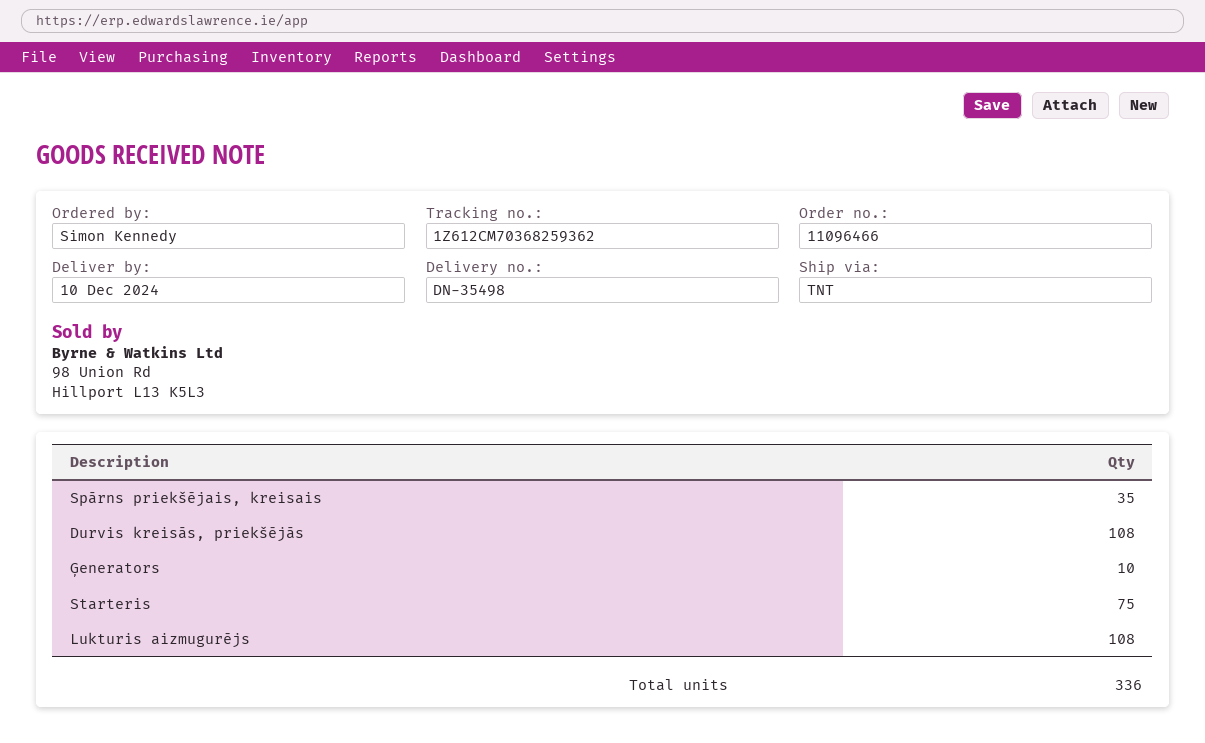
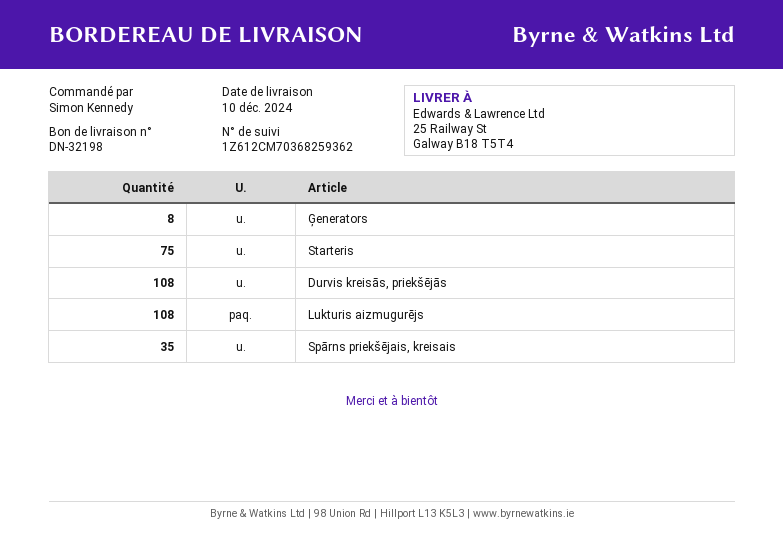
delivery note number: DN-35498 -> DN-32198
Ģenerators: 10 -> 8

